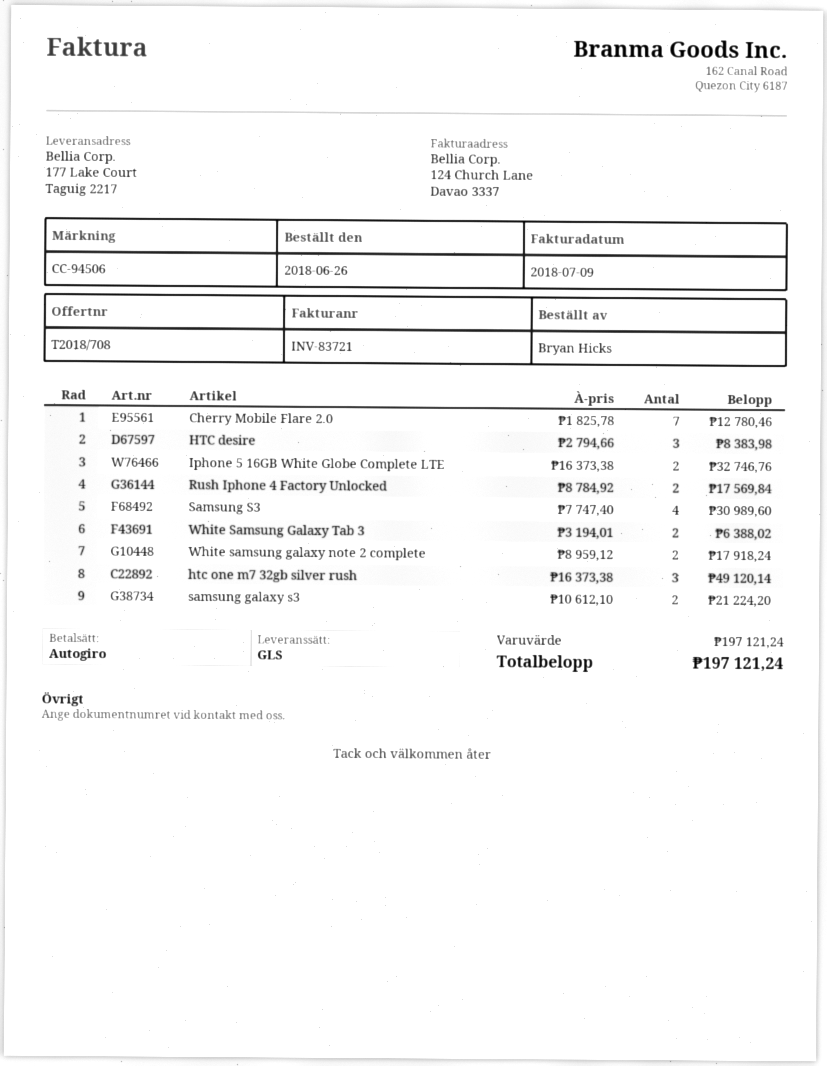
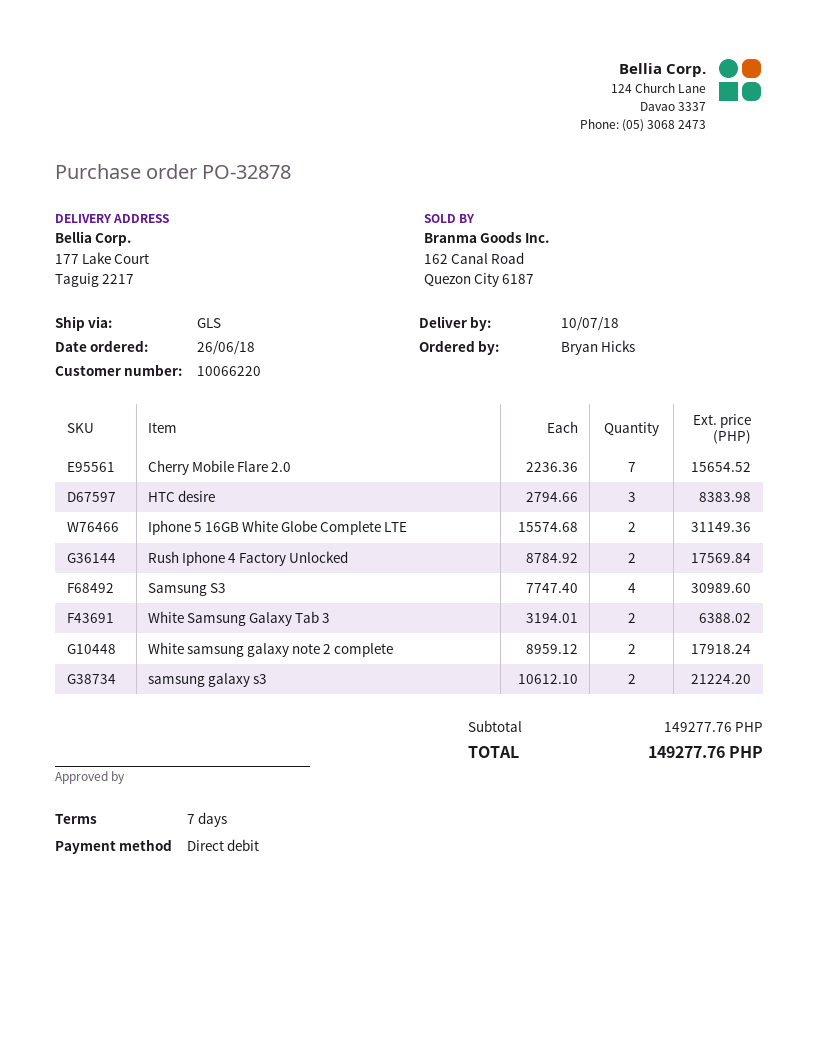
Cherry Mobile Flare 2.0: 7 x 1825.78 = 12780.46 -> 7 x 2236.36 = 15654.52
Iphone 5 16GB White Globe Complete LTE: 2 x 16373.38 = 32746.76 -> 2 x 15574.68 = 31149.36
htc one m7 32gb silver rush: 3 x 16373.38 = 49120.14 -> none
subtotal: 197121.24 -> 149277.76
total: 197121.24 -> 149277.76

